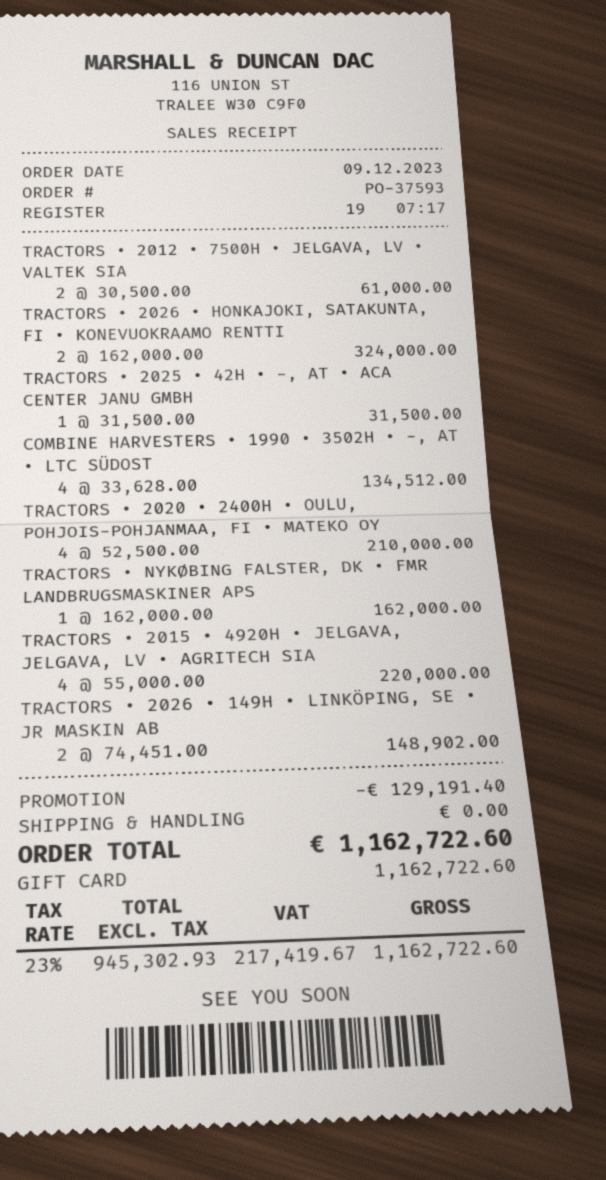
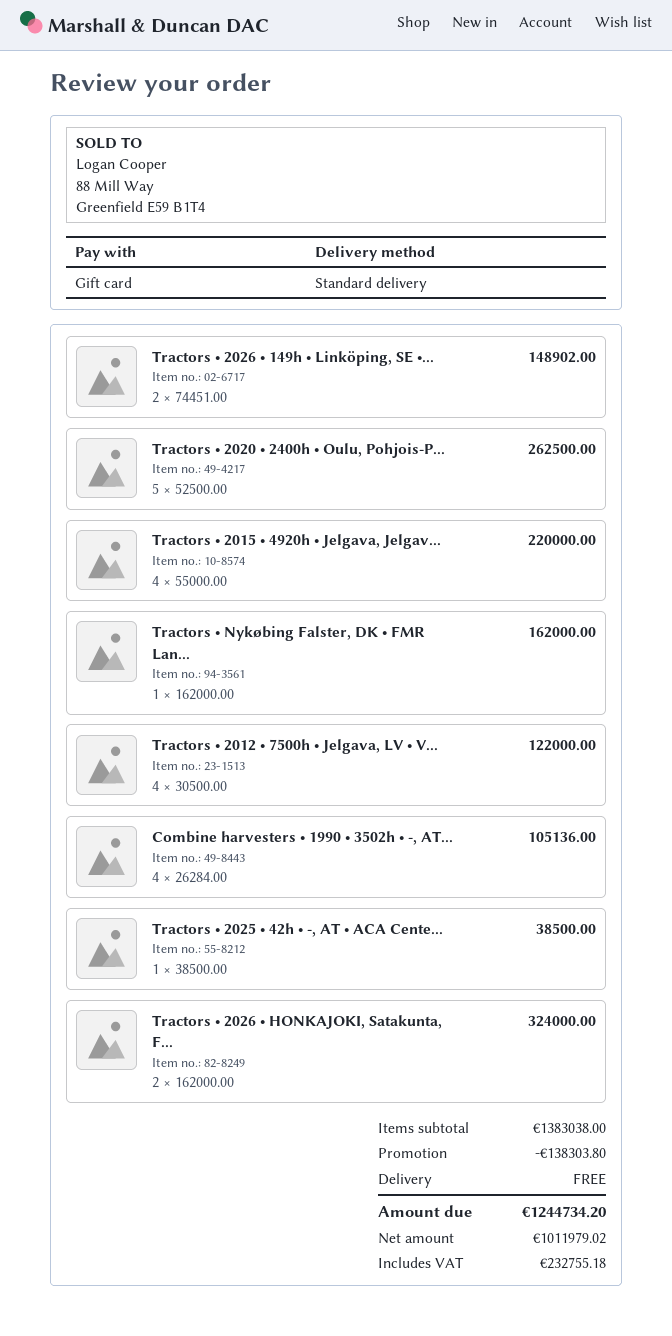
TRACTORS • 2012 • 7500H • JELGAVA, LV • VALTEK SIA: 2 x 30500.00 = 61000.00 -> 4 x 30500.00 = 122000.00
TRACTORS • 2025 • 42H • -, AT • ACA CENTER JANU GMBH: 1 x 31500.00 = 31500.00 -> 1 x 38500.00 = 38500.00
COMBINE HARVESTERS • 1990 • 3502H • -, AT • LTC SÜDOST: 4 x 33628.00 = 134512.00 -> 4 x 26284.00 = 105136.00
TRACTORS • 2020 • 2400H • OULU, POHJOIS-POHJANMAA, FI • MATEKO OY: 4 x 52500.00 = 210000.00 -> 5 x 52500.00 = 262500.00
discount: 129191.40 -> 138303.80
net: 945302.93 -> 1011979.02
tax: 217419.67 -> 232755.18
total: 1162722.60 -> 1244734.20

